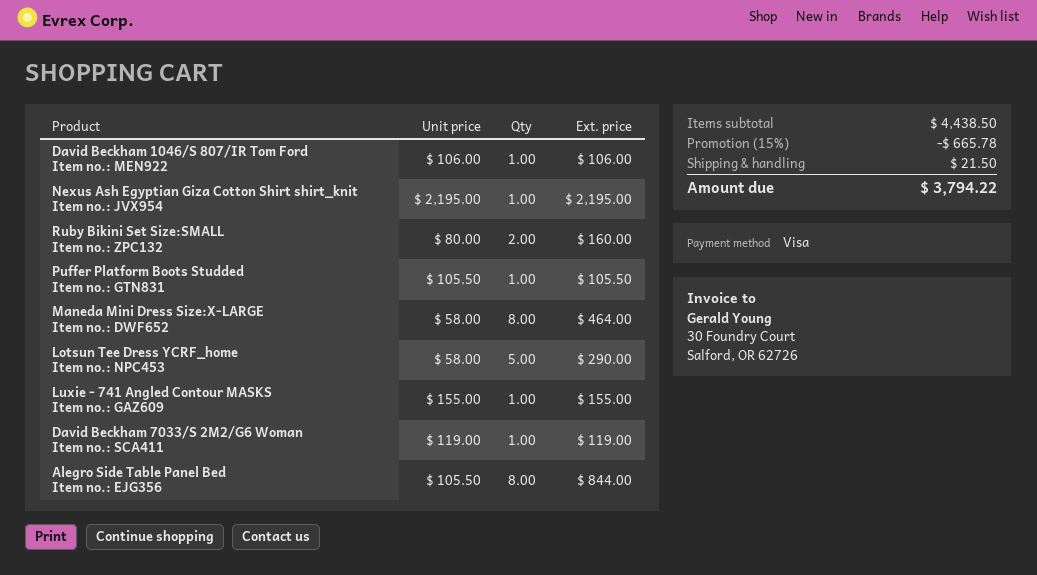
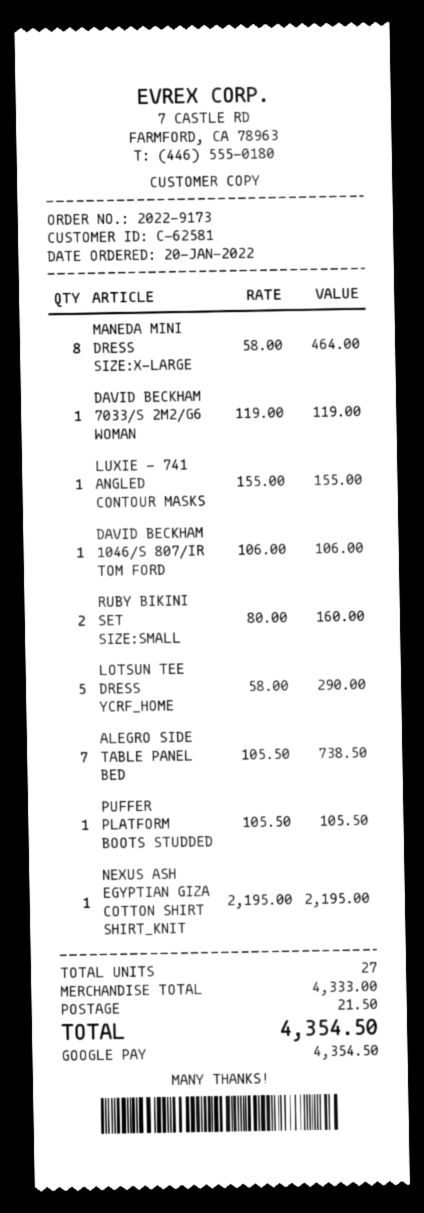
payment method: Visa -> Google Pay
Alegro Side Table Panel Bed: 8 x 105.50 = 844.00 -> 7 x 105.50 = 738.50
subtotal: 4438.50 -> 4333.00
discount: 15% = 665.78 -> none
total: 3794.22 -> 4354.50

